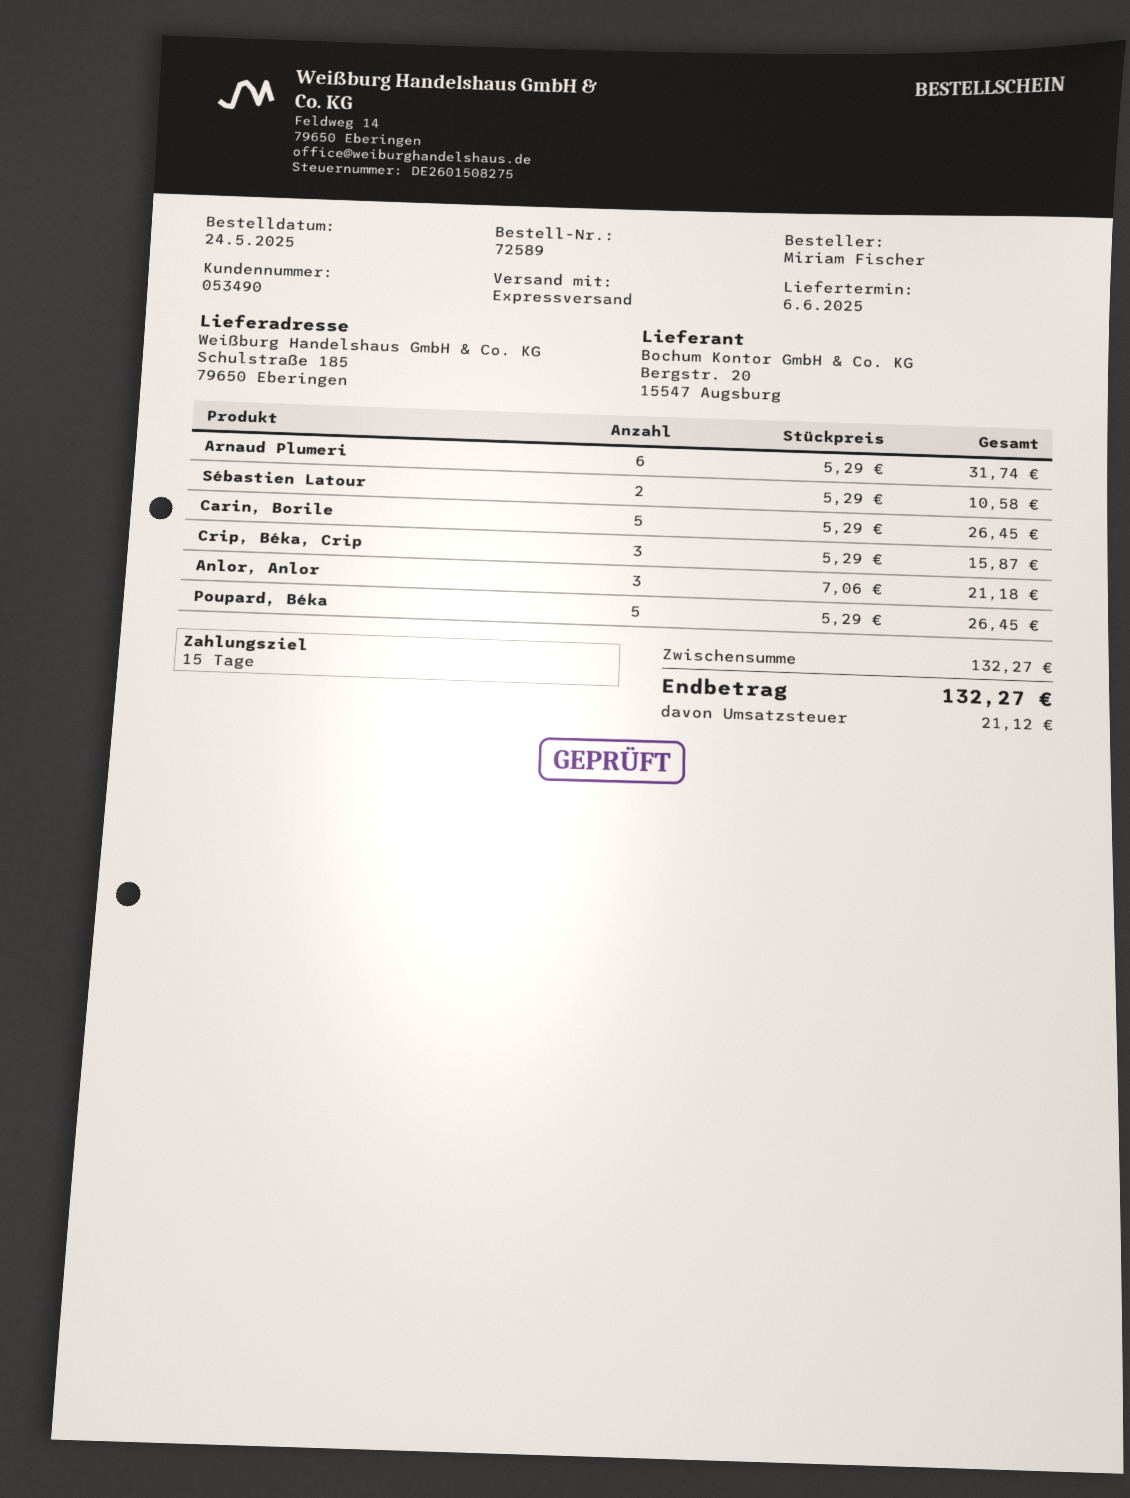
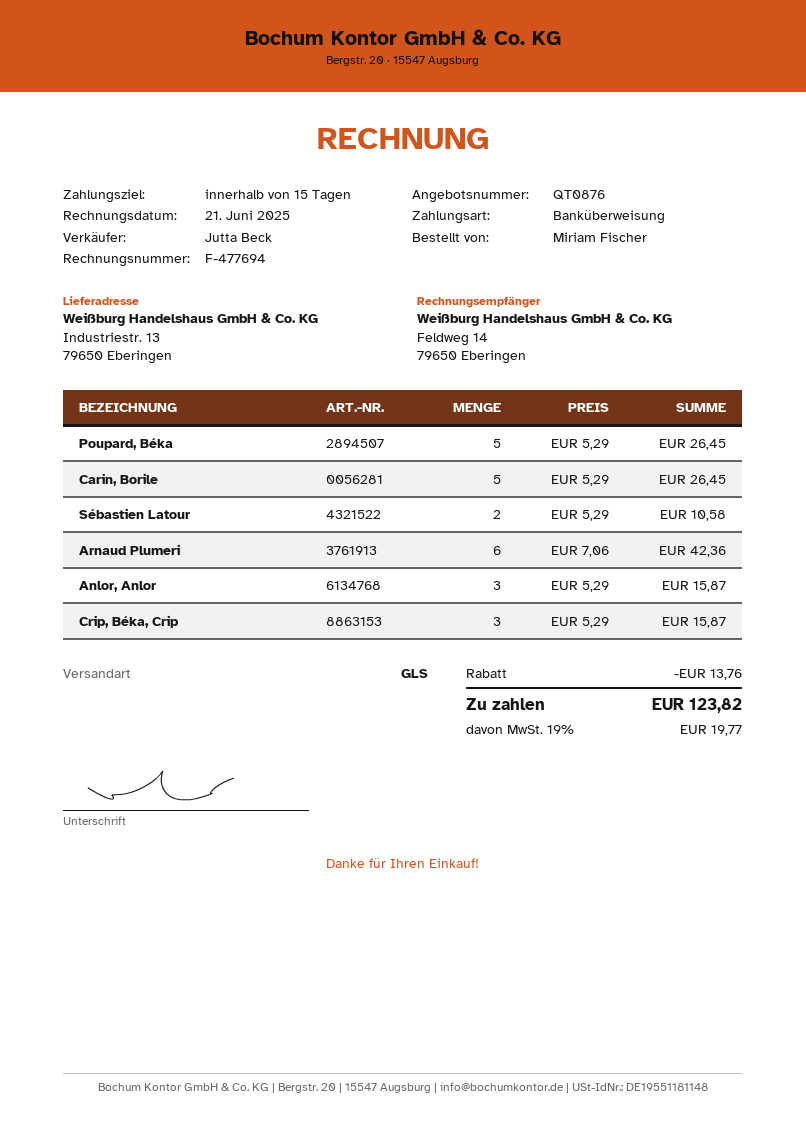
shipping method: express -> GLS
ship to: Schulstraße 185, 79650 Eberingen -> Industriestr. 13, 79650 Eberingen
Arnaud Plumeri: 6 x 5.29 = 31.74 -> 6 x 7.06 = 42.36
Anlor, Anlor: 3 x 7.06 = 21.18 -> 3 x 5.29 = 15.87
discount: none -> 13.76
tax: 21.12 -> 19.77
total: 132.27 -> 123.82

